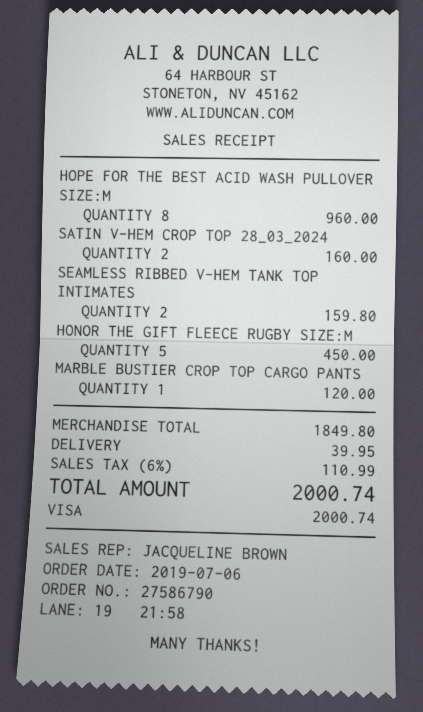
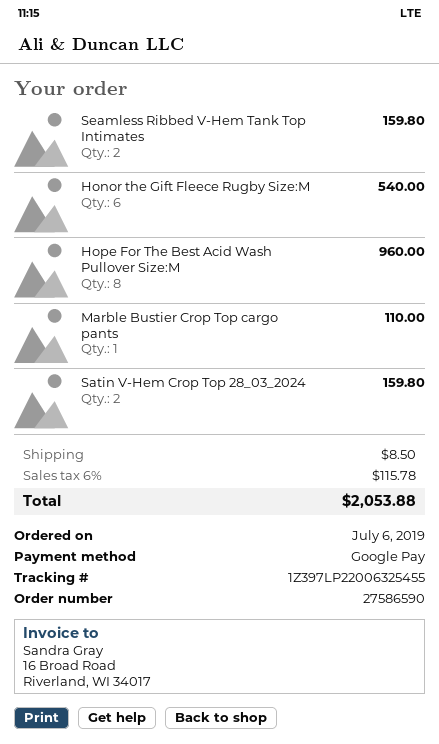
order number: 27586790 -> 27586590
payment method: Visa -> Google Pay
SATIN V-HEM CROP TOP 28_03_2024: 2 for 160.00 -> 2 for 159.80
HONOR THE GIFT FLEECE RUGBY SIZE:M: 5 for 450.00 -> 6 for 540.00
MARBLE BUSTIER CROP TOP CARGO PANTS: 1 for 120.00 -> 1 for 110.00
shipping: 39.95 -> 8.50
tax: 6% = 110.99 -> 6% = 115.78
total: 2000.74 -> 2053.88

